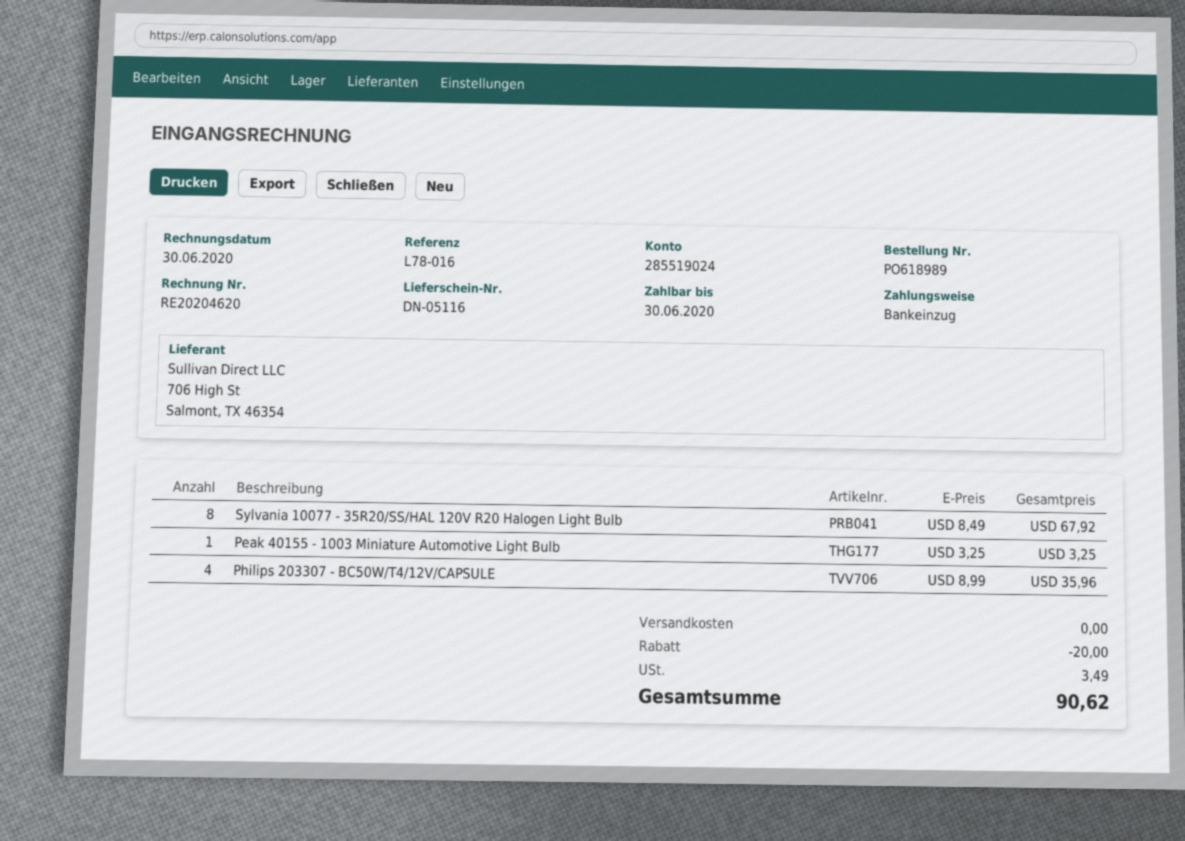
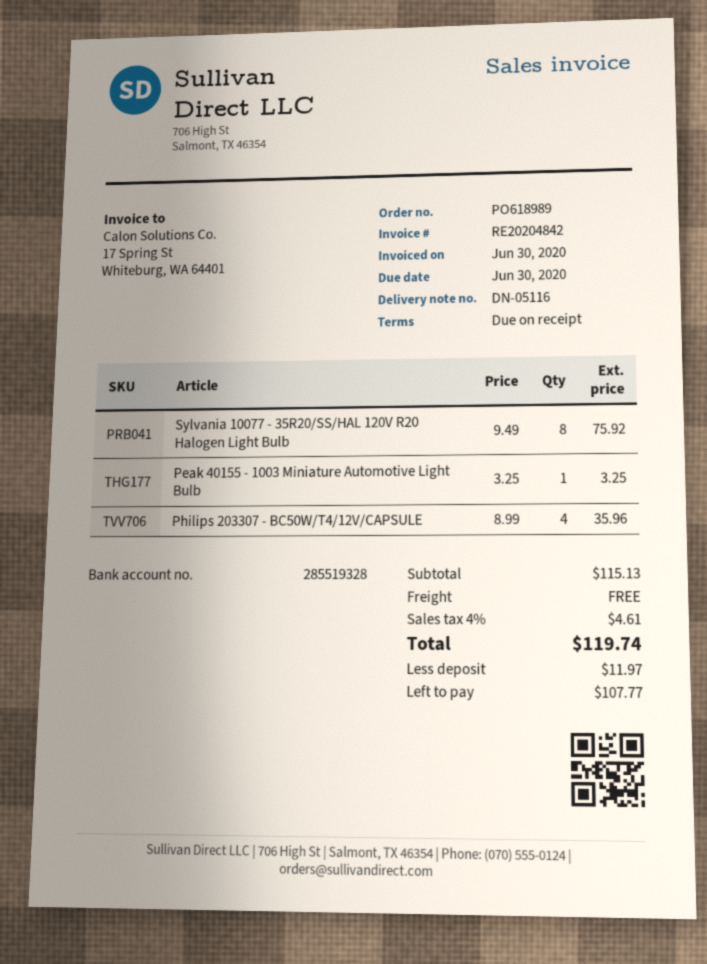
invoice number: RE20204620 -> RE20204842
bank account: 285519024 -> 285519328
Sylvania 10077 - 35R20/SS/HAL 120V R20 Halogen Light Bulb: 8 x 8.49 = 67.92 -> 8 x 9.49 = 75.92
discount: 20.00 -> none
tax: 3.49 -> 4.61
total: 90.62 -> 119.74

